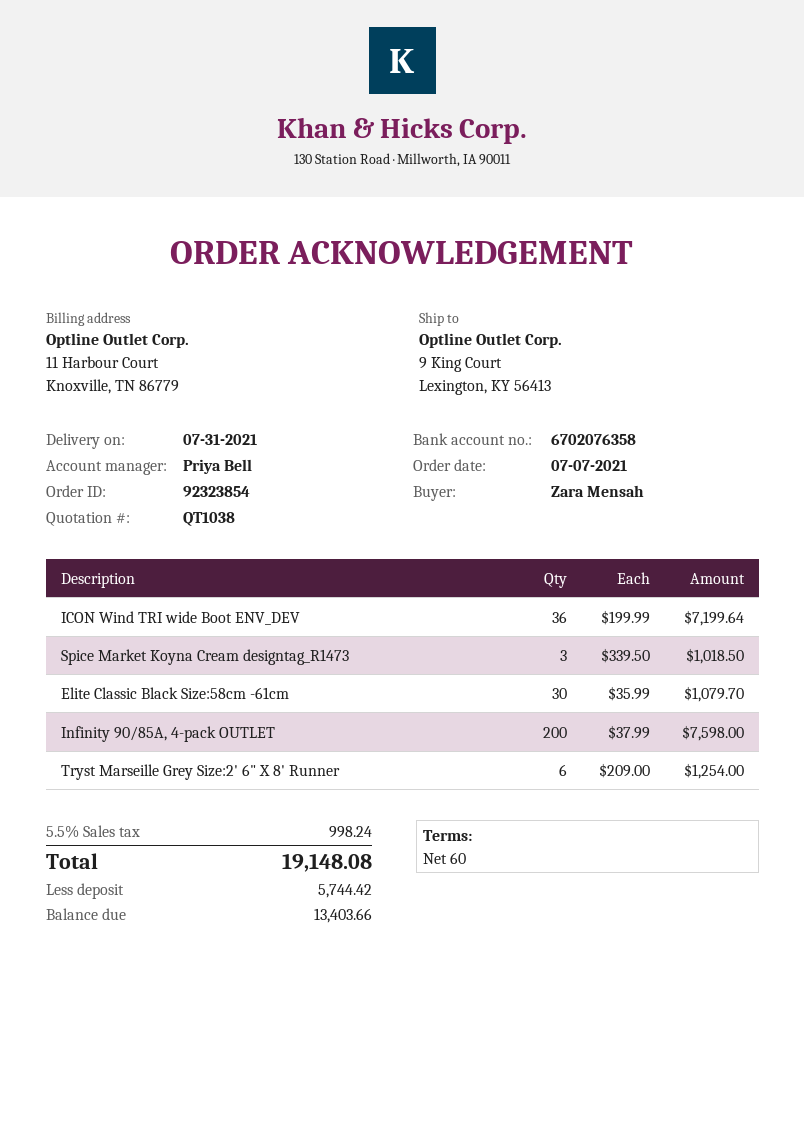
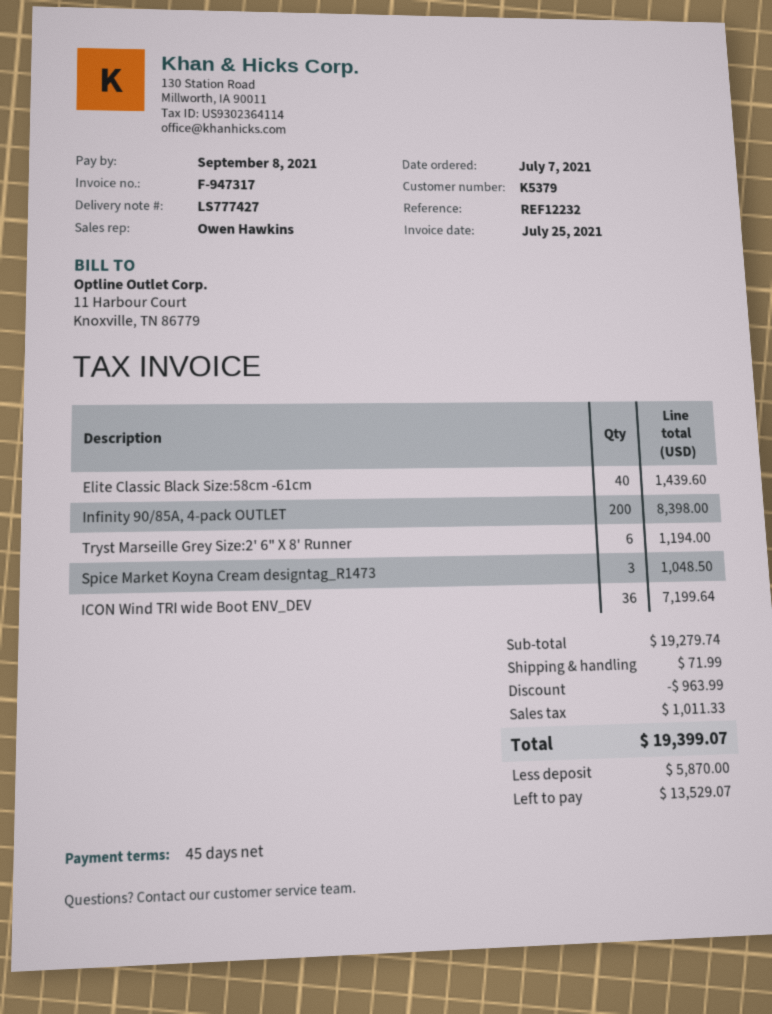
payment terms: 60 days -> 45 days
sales rep: Priya Bell -> Owen Hawkins
Spice Market Koyna Cream designtag_R1473: 3 for 1018.50 -> 3 for 1048.50
Elite Classic Black Size:58cm -61cm: 30 for 1079.70 -> 40 for 1439.60
Infinity 90/85A, 4-pack OUTLET: 200 for 7598.00 -> 200 for 8398.00
Tryst Marseille Grey Size:2' 6" X 8' Runner: 6 for 1254.00 -> 6 for 1194.00
discount: none -> 963.99
shipping: none -> 71.99
tax: 998.24 -> 1011.33
total: 19148.08 -> 19399.07
deposit: 5744.42 -> 5870.00
balance: 13403.66 -> 13529.07

